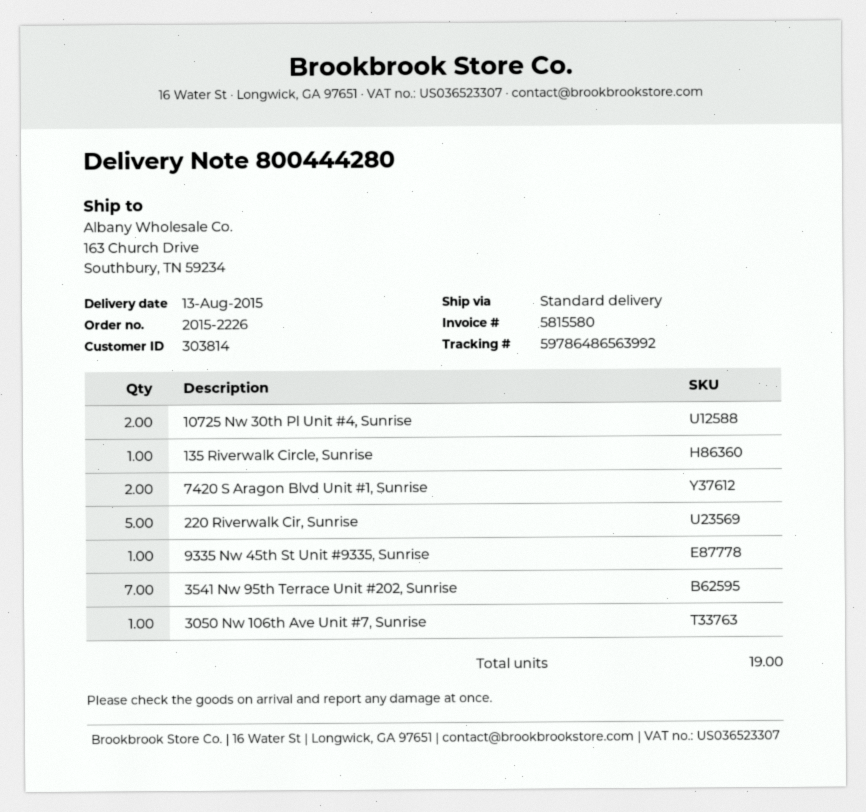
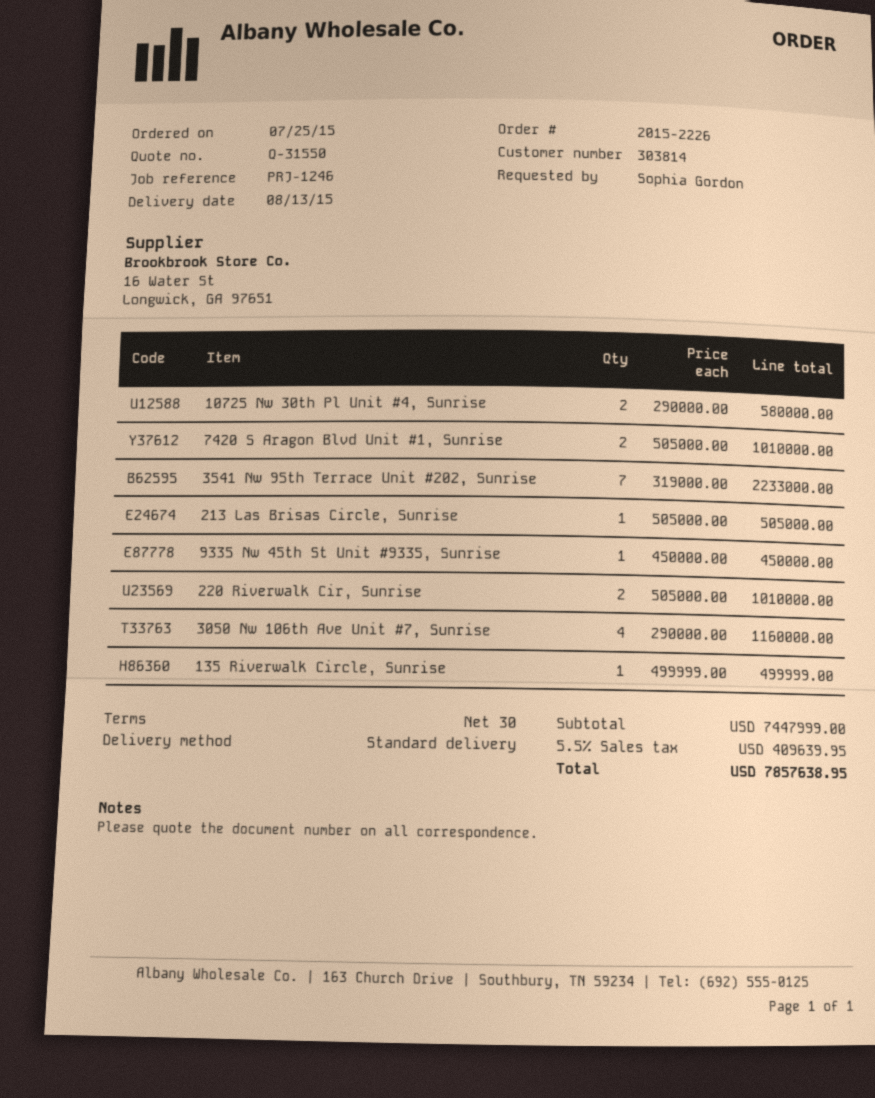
220 Riverwalk Cir, Sunrise: 5 -> 2
3050 Nw 106th Ave Unit #7, Sunrise: 1 -> 4
213 Las Brisas Circle, Sunrise: none -> 1

